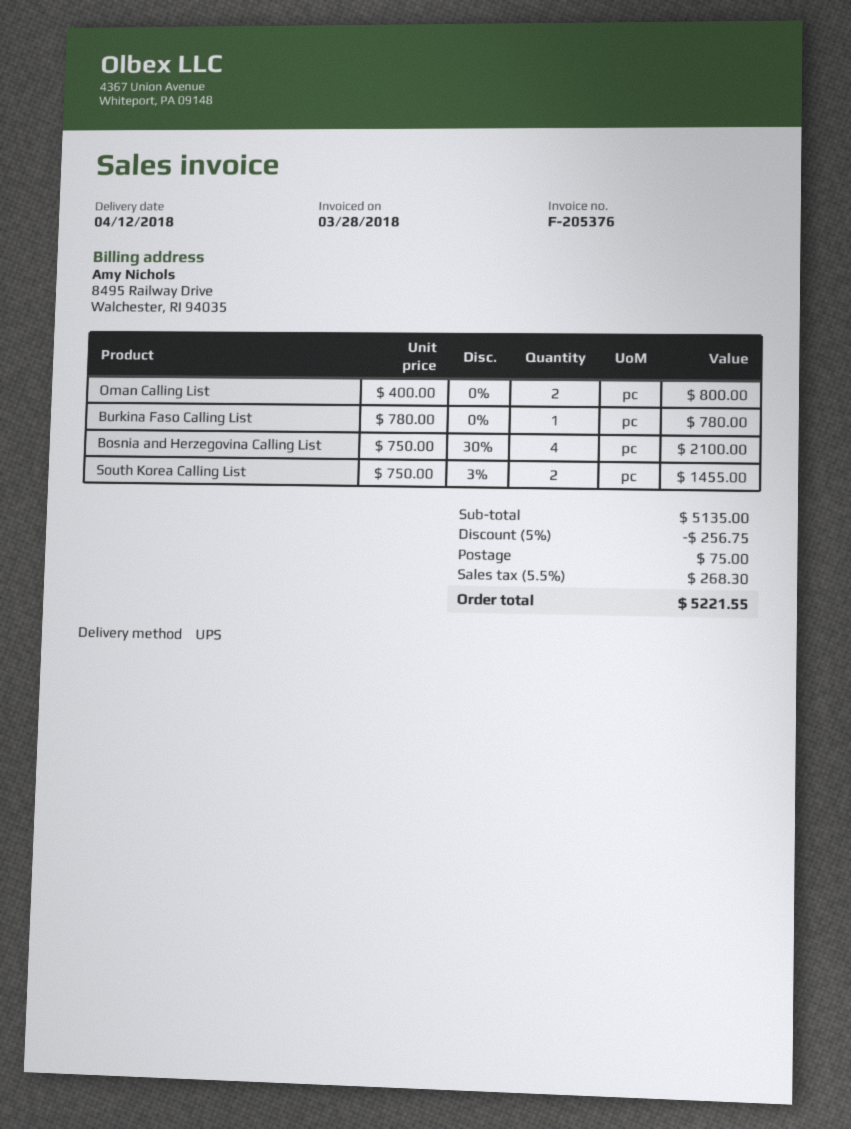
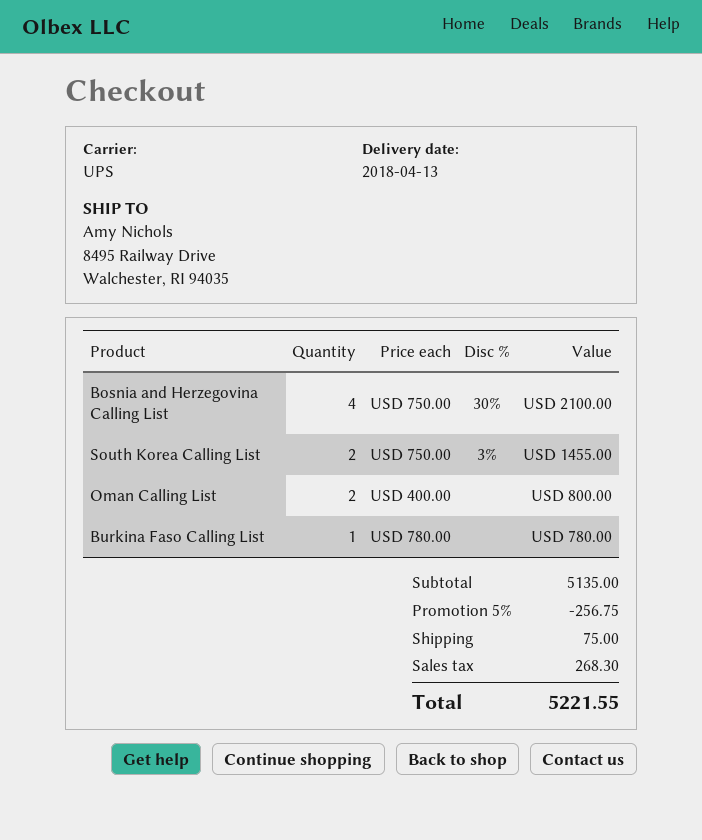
delivery date: 2018-04-12 -> 2018-04-13

